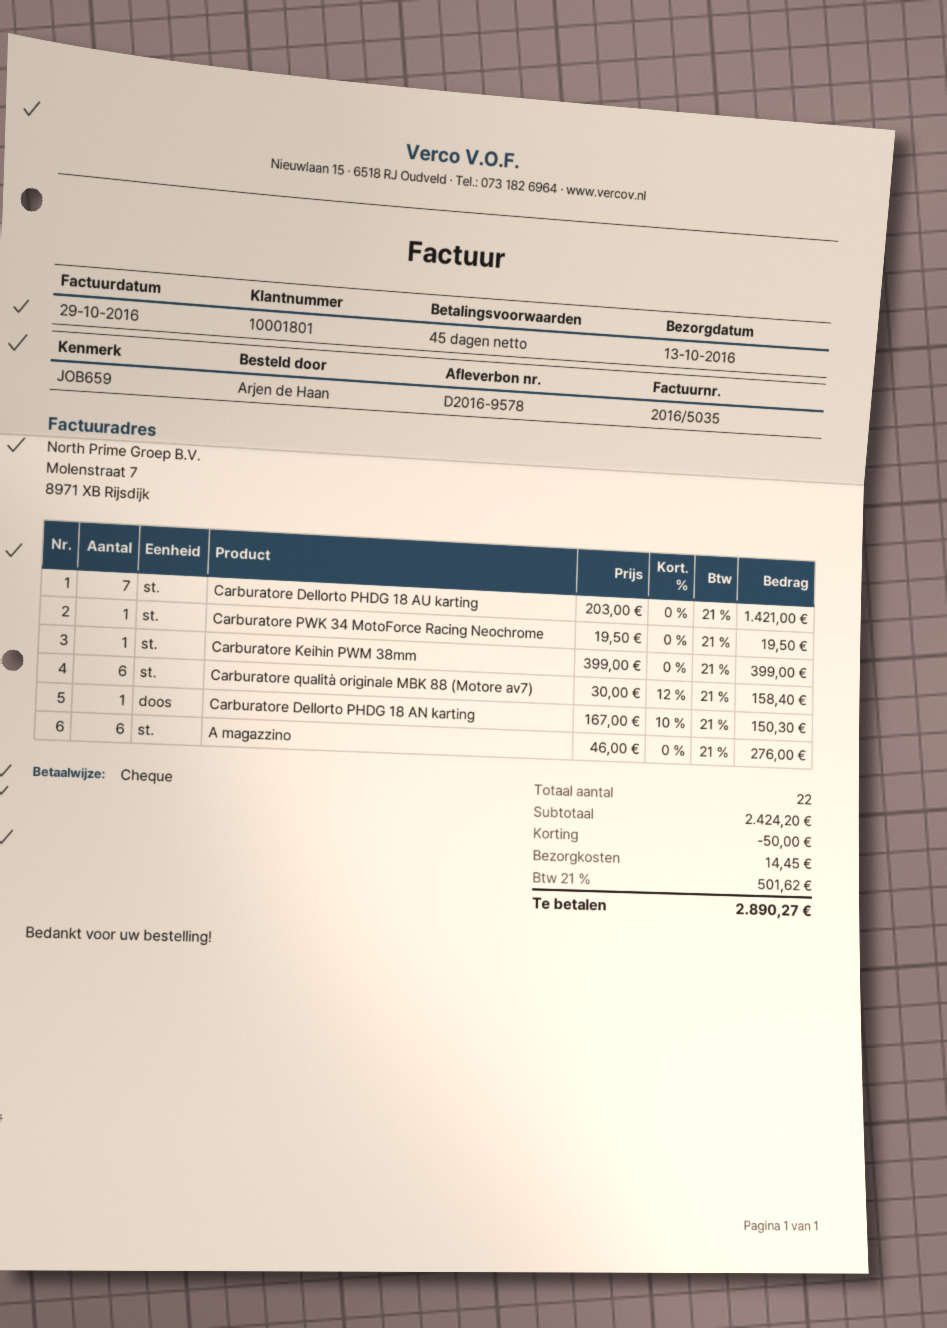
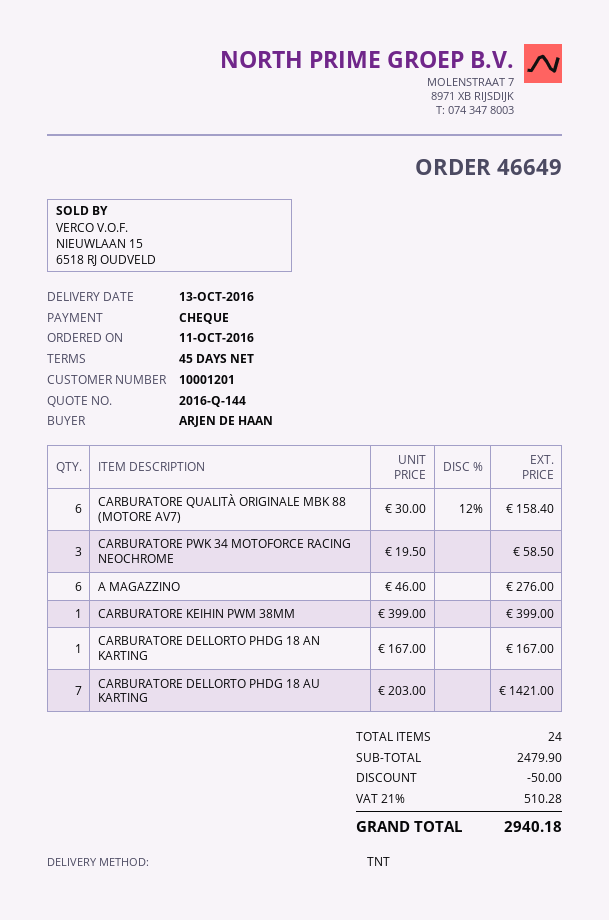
customer number: 10001801 -> 10001201
Carburatore PWK 34 MotoForce Racing Neochrome: 1 x 19.50 = 19.50 -> 3 x 19.50 = 58.50
Carburatore Dellorto PHDG 18 AN karting: 1 x 167.00 - 10% = 150.30 -> 1 x 167.00 = 167.00
total quantity: 22 -> 24
subtotal: 2424.20 -> 2479.90
shipping: 14.45 -> none
tax: 21% = 501.62 -> 21% = 510.28
total: 2890.27 -> 2940.18

